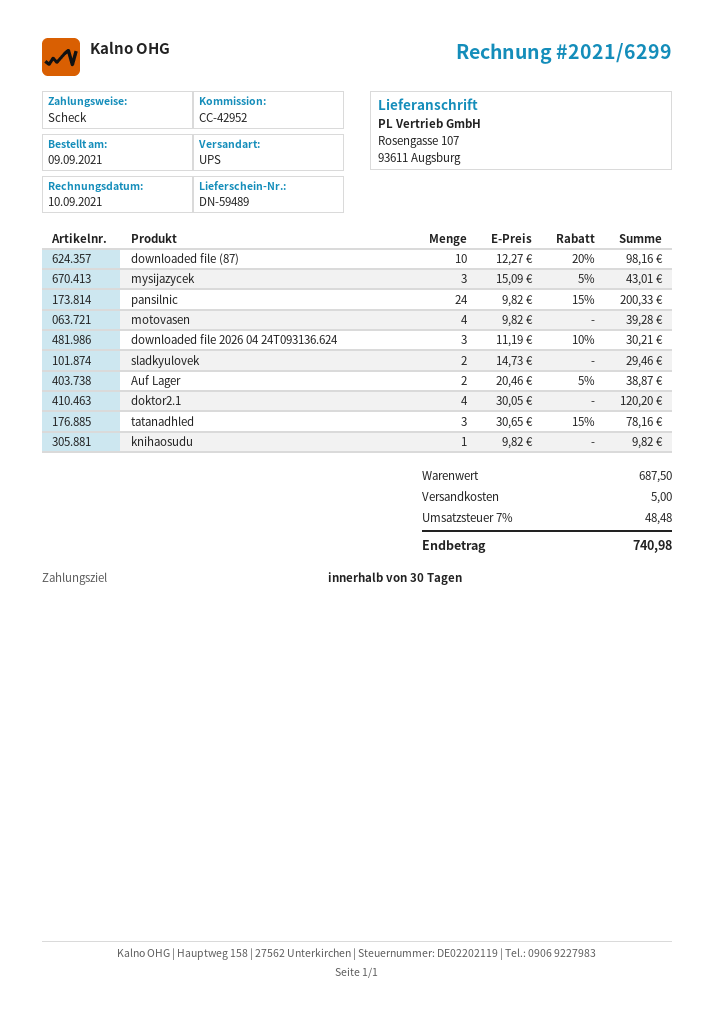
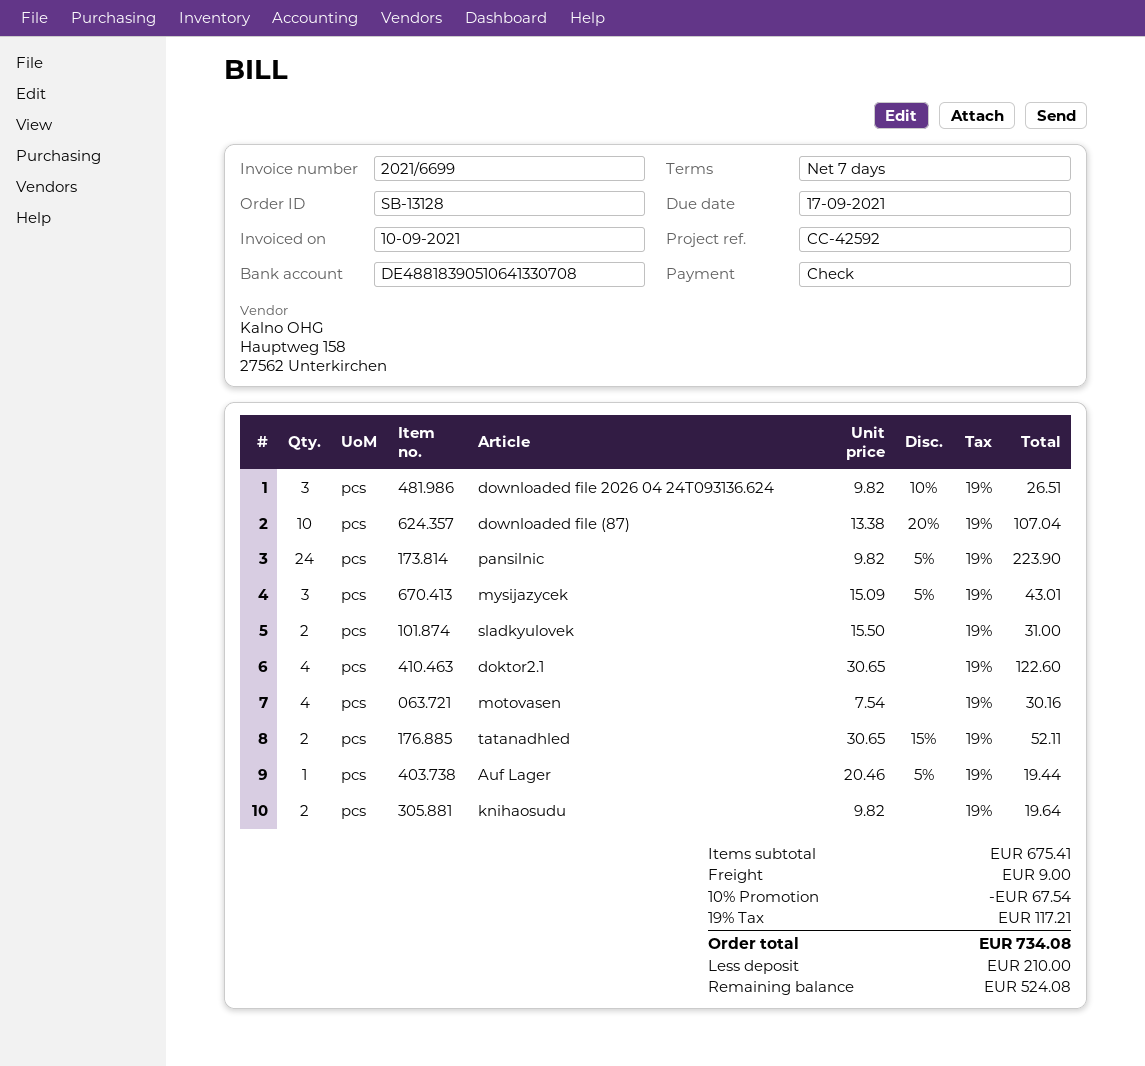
invoice number: 2021/6299 -> 2021/6699
payment terms: 30 days -> 7 days
reference: CC-42952 -> CC-42592
downloaded file (87): 10 x 12.27 - 20% = 98.16 -> 10 x 13.38 - 20% = 107.04
pansilnic: 24 x 9.82 - 15% = 200.33 -> 24 x 9.82 - 5% = 223.90
motovasen: 4 x 9.82 = 39.28 -> 4 x 7.54 = 30.16
downloaded file 2026 04 24T093136.624: 3 x 11.19 - 10% = 30.21 -> 3 x 9.82 - 10% = 26.51
sladkyulovek: 2 x 14.73 = 29.46 -> 2 x 15.50 = 31.00
Auf Lager: 2 x 20.46 - 5% = 38.87 -> 1 x 20.46 - 5% = 19.44
doktor2.1: 4 x 30.05 = 120.20 -> 4 x 30.65 = 122.60
tatanadhled: 3 x 30.65 - 15% = 78.16 -> 2 x 30.65 - 15% = 52.11
knihaosudu: 1 x 9.82 = 9.82 -> 2 x 9.82 = 19.64
subtotal: 687.50 -> 675.41
discount: none -> 10% = 67.54
shipping: 5.00 -> 9.00
tax: 7% = 48.48 -> 19% = 117.21
total: 740.98 -> 734.08

